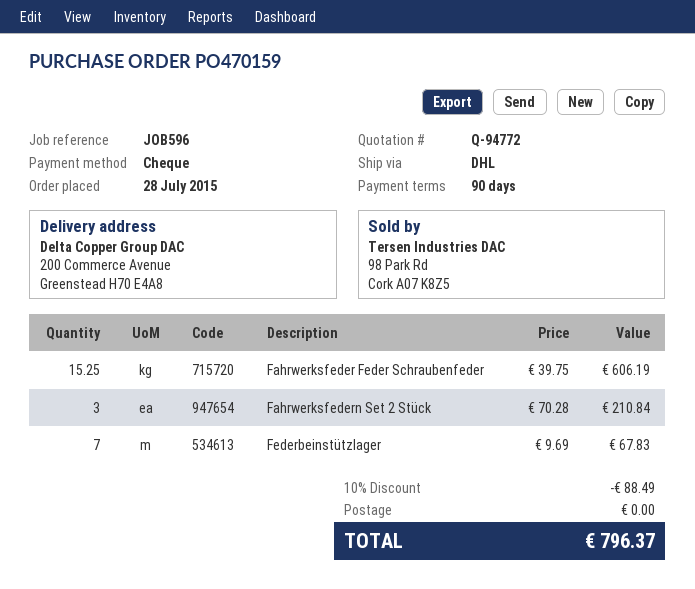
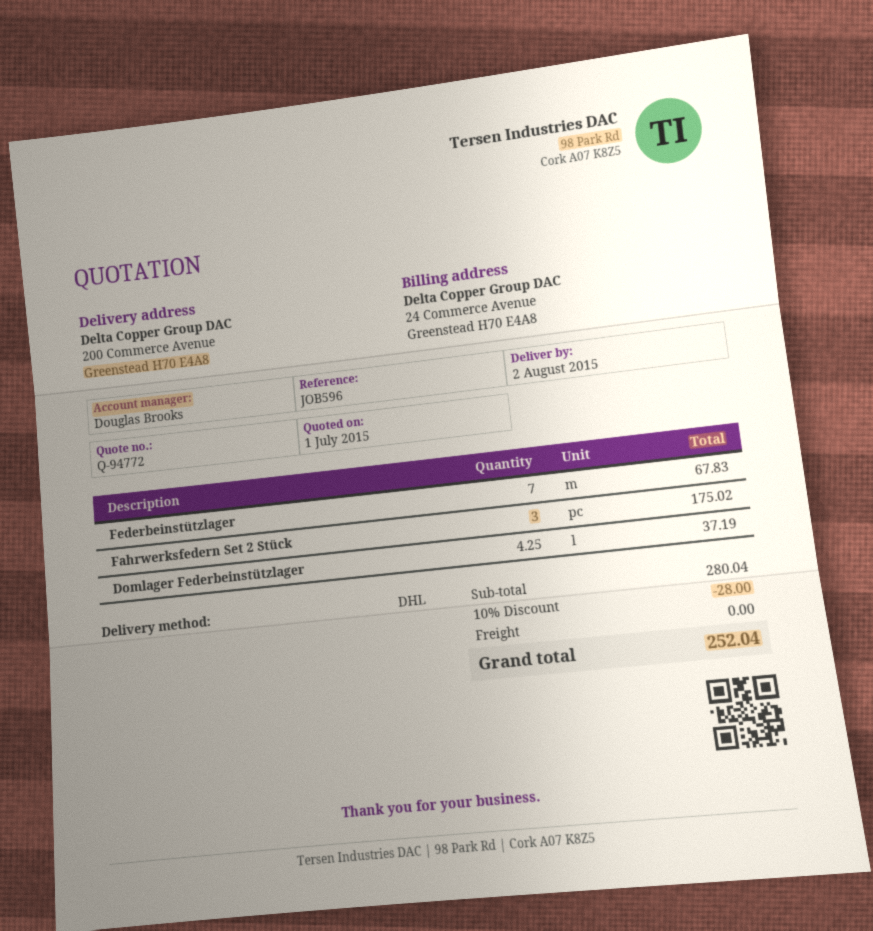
Fahrwerksfeder Feder Schraubenfeder: 15.25 for 606.19 -> none
Fahrwerksfedern Set 2 Stück: 3 for 210.84 -> 3 for 175.02
Domlager Federbeinstützlager: none -> 4.25 for 37.19
discount: 10% = 88.49 -> 10% = 28.00
total: 796.37 -> 252.04

